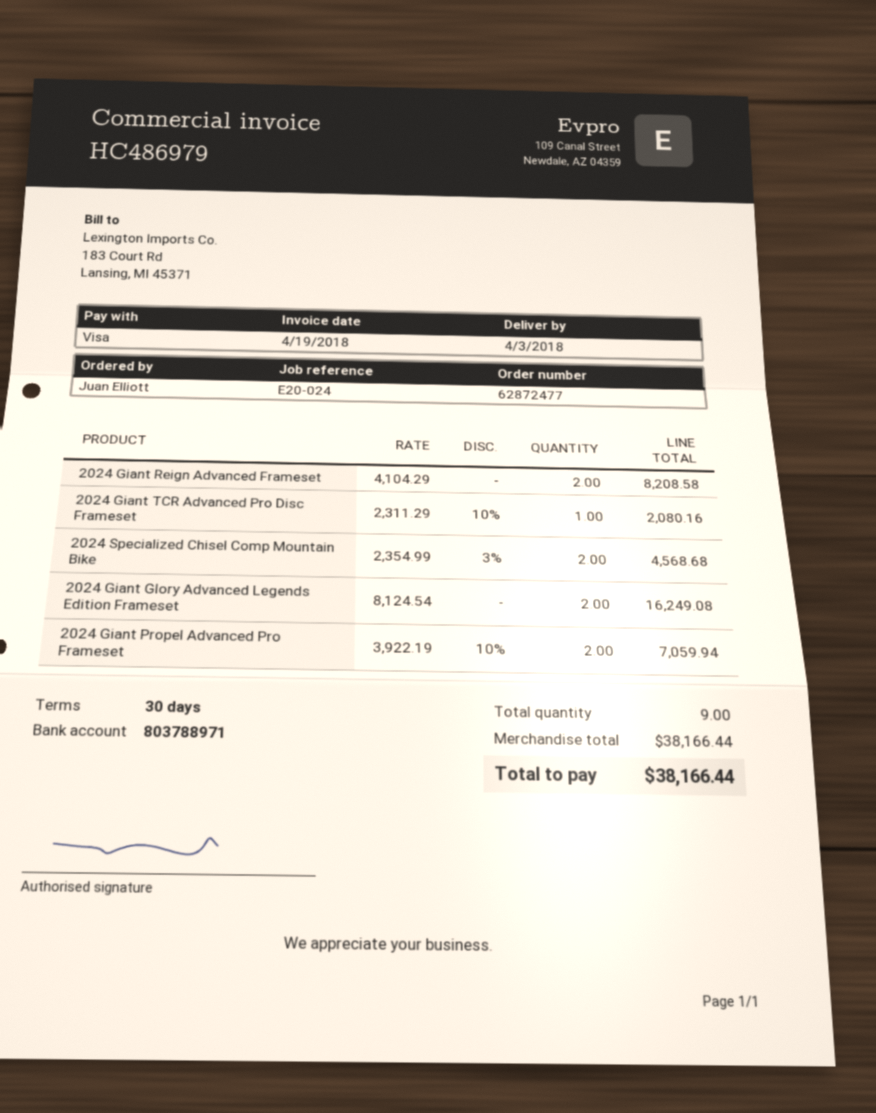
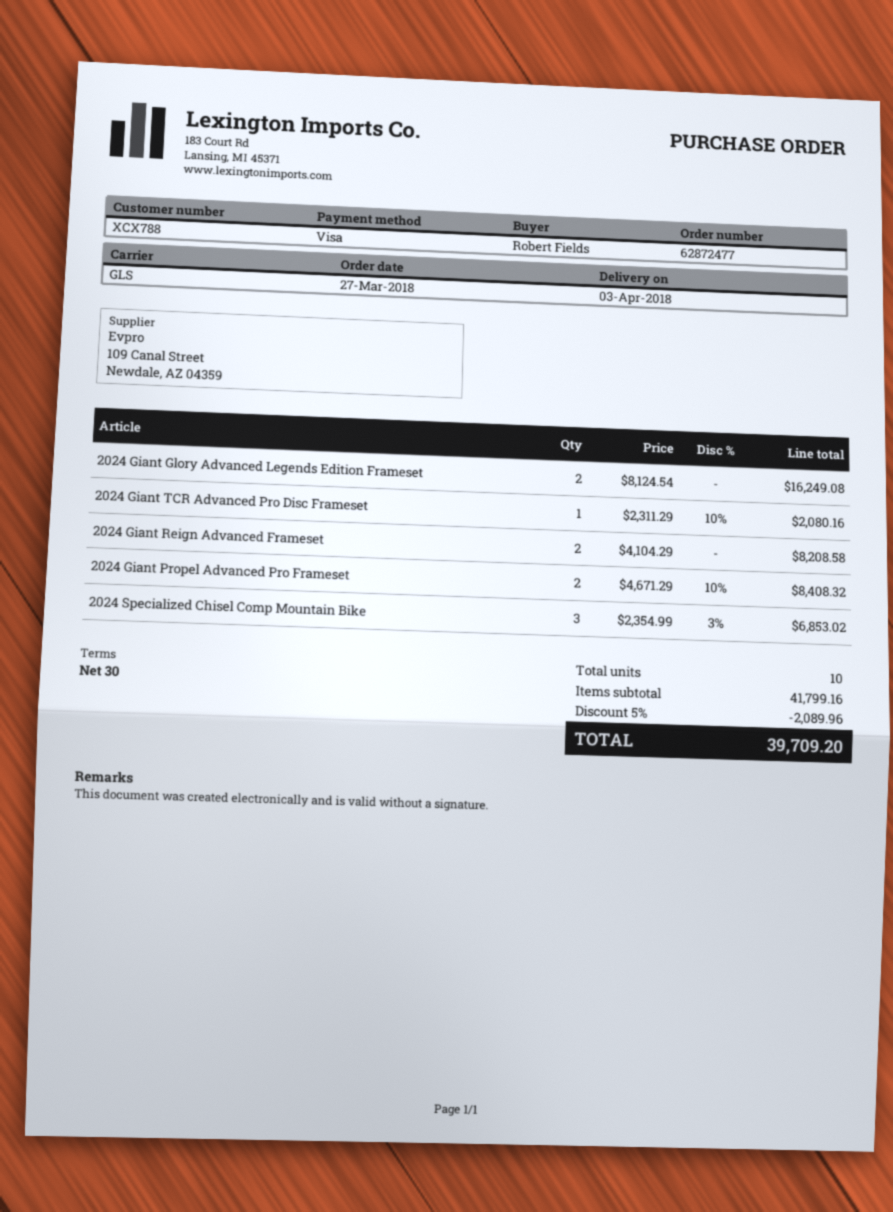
ordered by: Juan Elliott -> Robert Fields
2024 Specialized Chisel Comp Mountain Bike: 2 x 2354.99 - 3% = 4568.68 -> 3 x 2354.99 - 3% = 6853.02
2024 Giant Propel Advanced Pro Frameset: 2 x 3922.19 - 10% = 7059.94 -> 2 x 4671.29 - 10% = 8408.32
total quantity: 9 -> 10
subtotal: 38166.44 -> 41799.16
discount: none -> 5% = 2089.96
total: 38166.44 -> 39709.20

